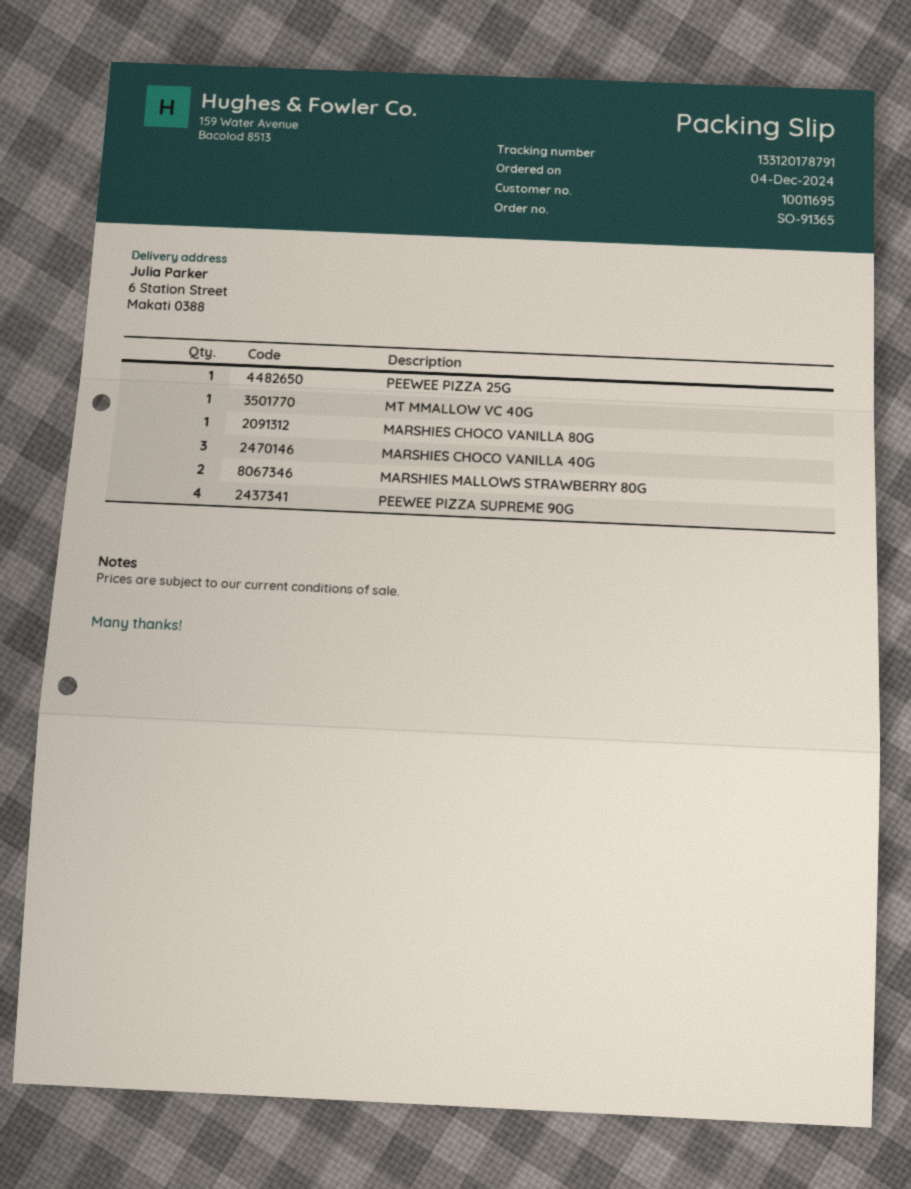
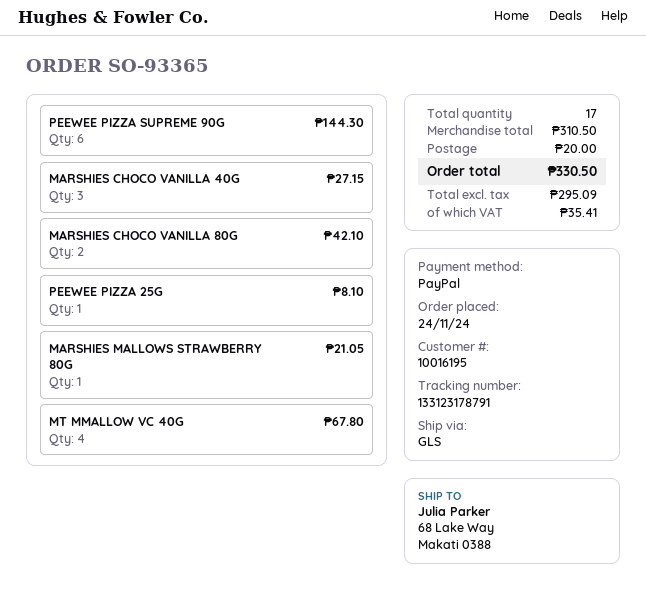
order number: SO-91365 -> SO-93365
order date: 2024-12-04 -> 2024-11-24
customer number: 10011695 -> 10016195
tracking number: 133120178791 -> 133123178791
ship to: 6 Station Street, Makati 0388 -> 68 Lake Way, Makati 0388
MT MMALLOW VC 40G: 1 -> 4
MARSHIES CHOCO VANILLA 80G: 1 -> 2
MARSHIES MALLOWS STRAWBERRY 80G: 2 -> 1
PEEWEE PIZZA SUPREME 90G: 4 -> 6

